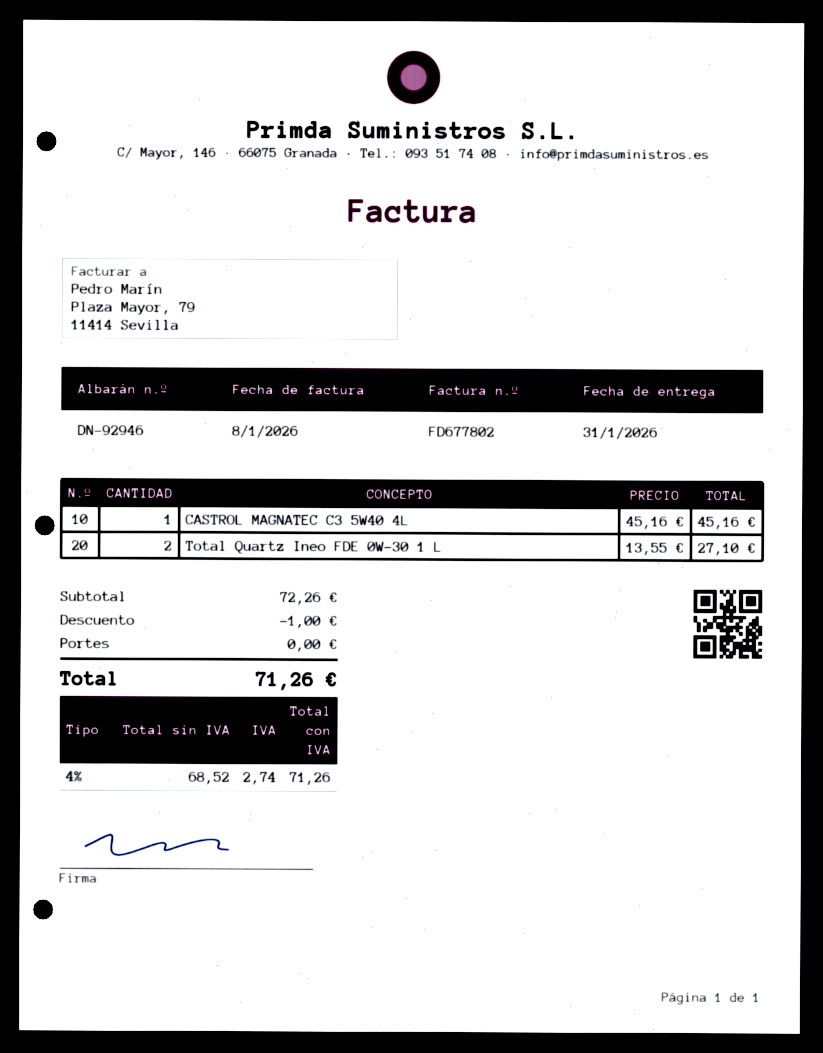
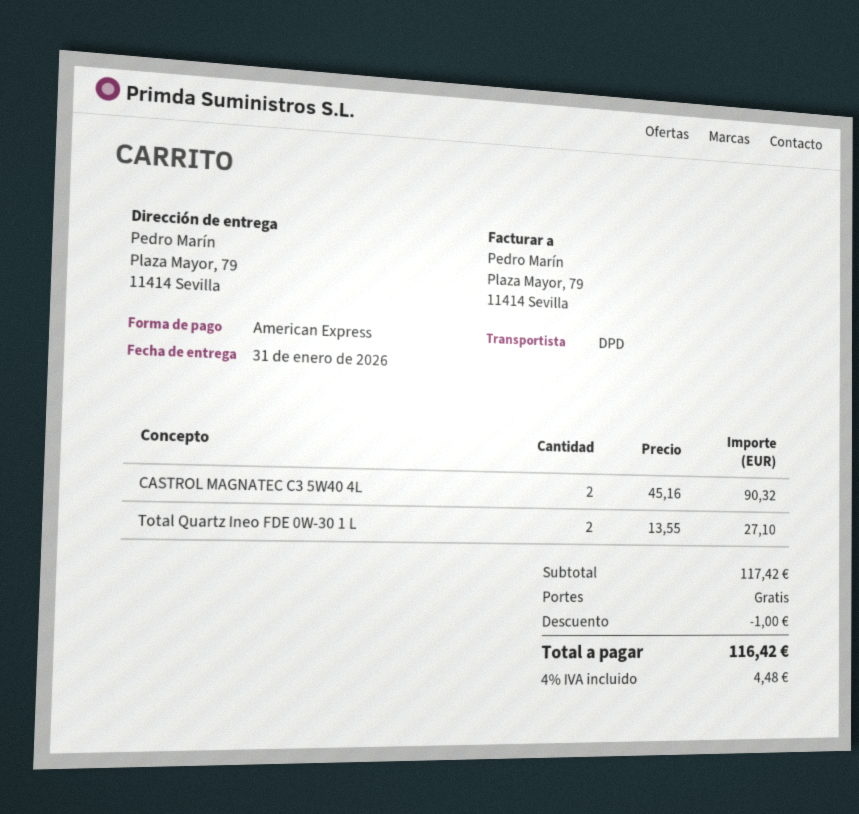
CASTROL MAGNATEC C3 5W40 4L: 1 x 45.16 = 45.16 -> 2 x 45.16 = 90.32
subtotal: 72.26 -> 117.42
tax: 4% = 2.74 -> 4% = 4.48
total: 71.26 -> 116.42

